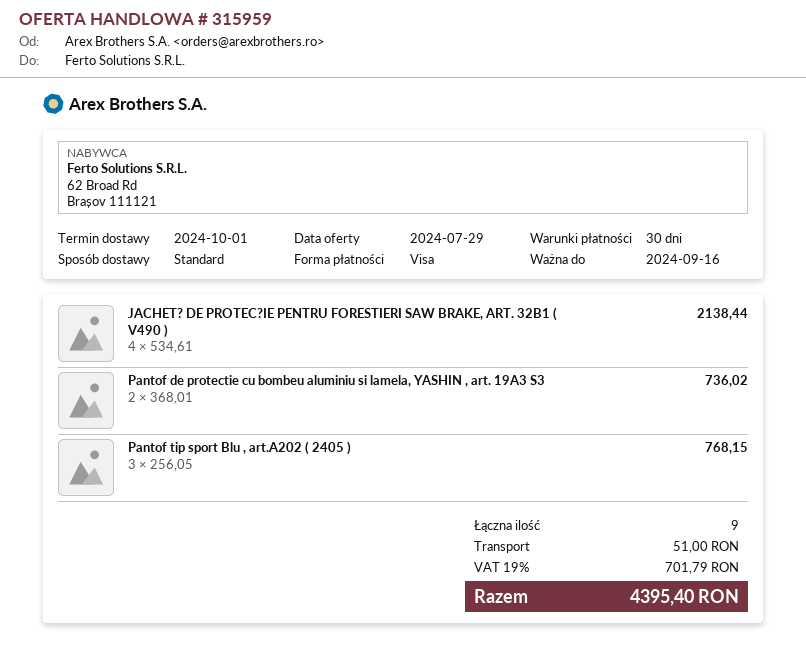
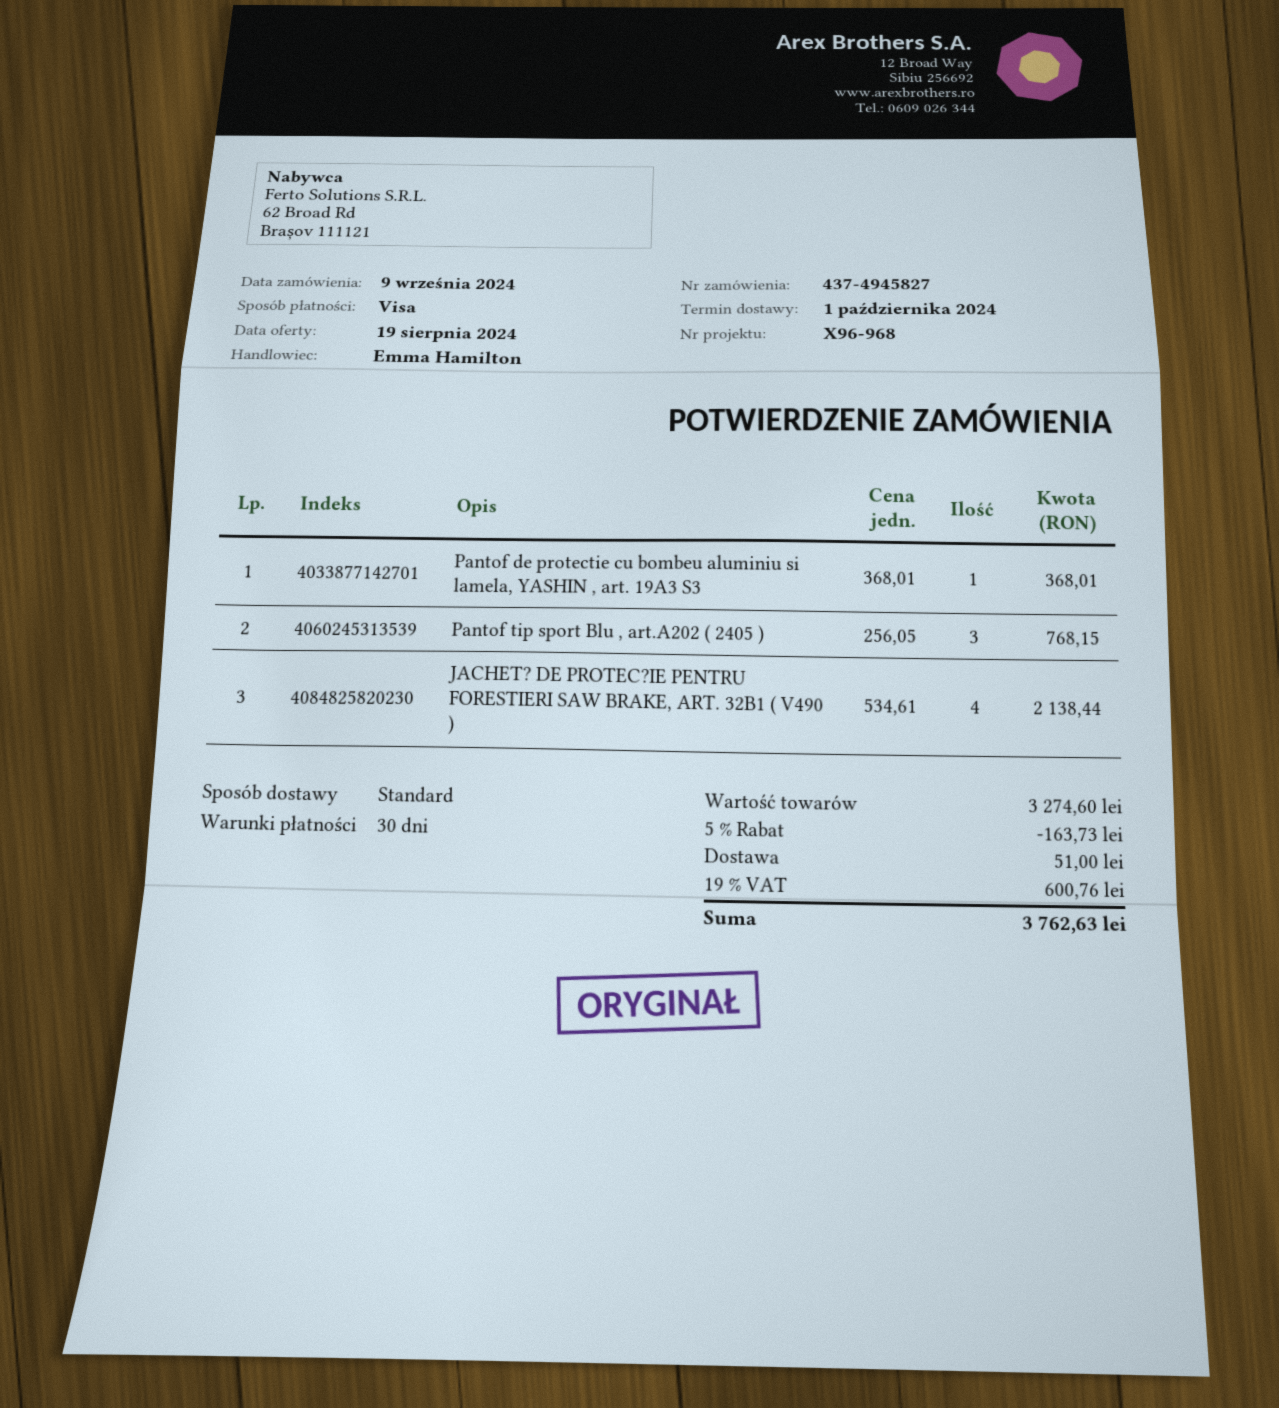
quote date: 2024-07-29 -> 2024-08-19
Pantof de protectie cu bombeu aluminiu si lamela, YASHIN , art. 19A3 S3: 2 x 368.01 = 736.02 -> 1 x 368.01 = 368.01
discount: none -> 5% = 163.73
tax: 19% = 701.79 -> 19% = 600.76
total: 4395.40 -> 3762.63

